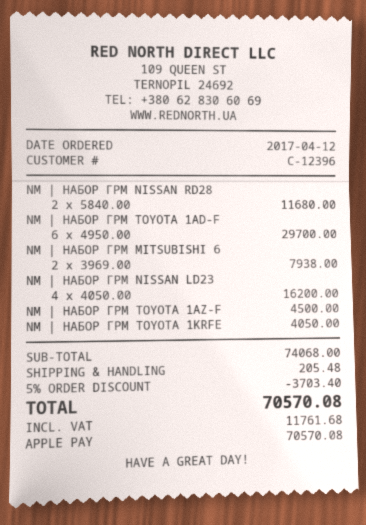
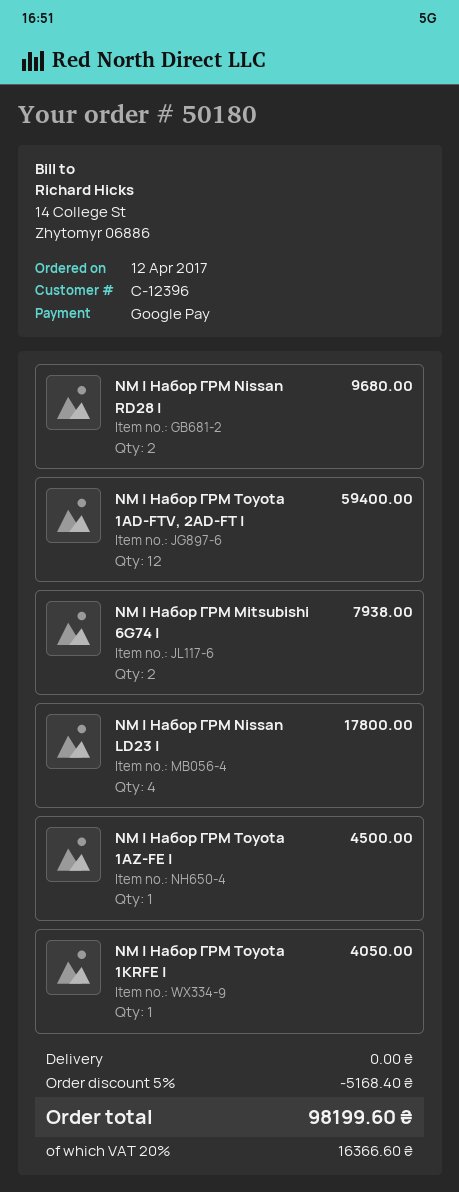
payment method: Apple Pay -> Google Pay
NM | НАБОР ГРМ NISSAN RD28: 2 for 11680.00 -> 2 for 9680.00
NM | НАБОР ГРМ TOYOTA 1AD-F: 6 for 29700.00 -> 12 for 59400.00
NM | НАБОР ГРМ NISSAN LD23: 4 for 16200.00 -> 4 for 17800.00
discount: 5% = 3703.40 -> 5% = 5168.40
shipping: 205.48 -> 0.00
tax: 11761.68 -> 16366.60
total: 70570.08 -> 98199.60

